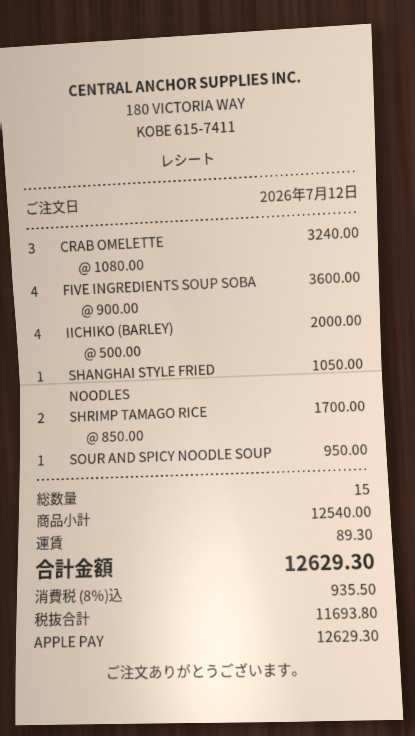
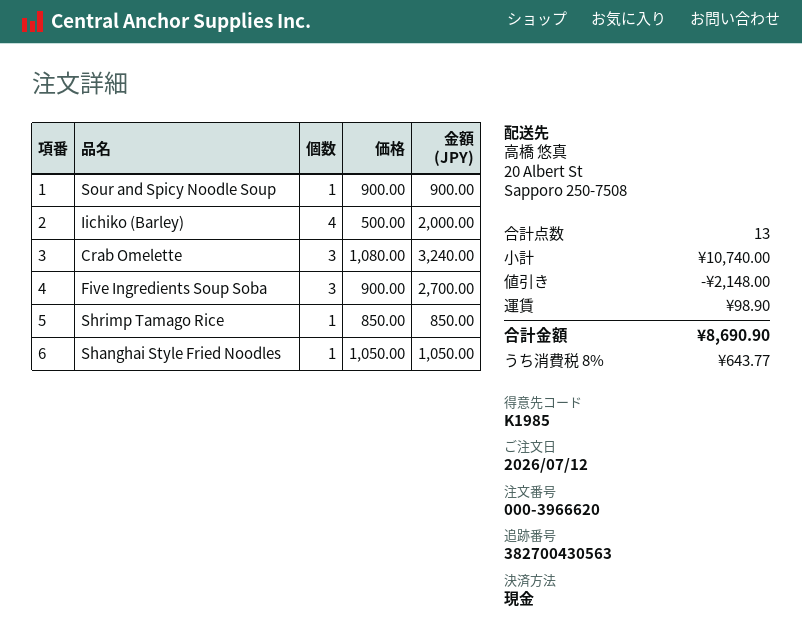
payment method: Apple Pay -> cash
FIVE INGREDIENTS SOUP SOBA: 4 x 900.00 = 3600.00 -> 3 x 900.00 = 2700.00
SHRIMP TAMAGO RICE: 2 x 850.00 = 1700.00 -> 1 x 850.00 = 850.00
SOUR AND SPICY NOODLE SOUP: 1 x 950.00 = 950.00 -> 1 x 900.00 = 900.00
total quantity: 15 -> 13
subtotal: 12540.00 -> 10740.00
discount: none -> 2148.00
shipping: 89.30 -> 98.90
tax: 8% = 935.50 -> 8% = 643.77
total: 12629.30 -> 8690.90

